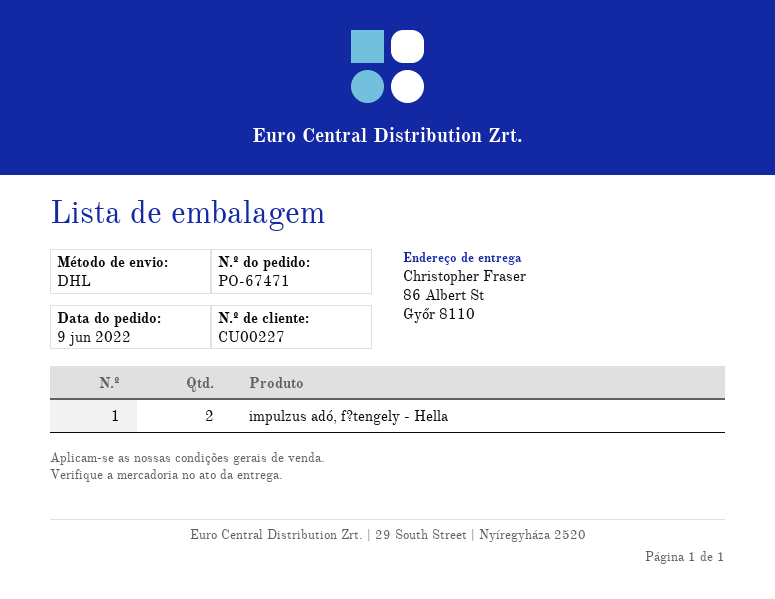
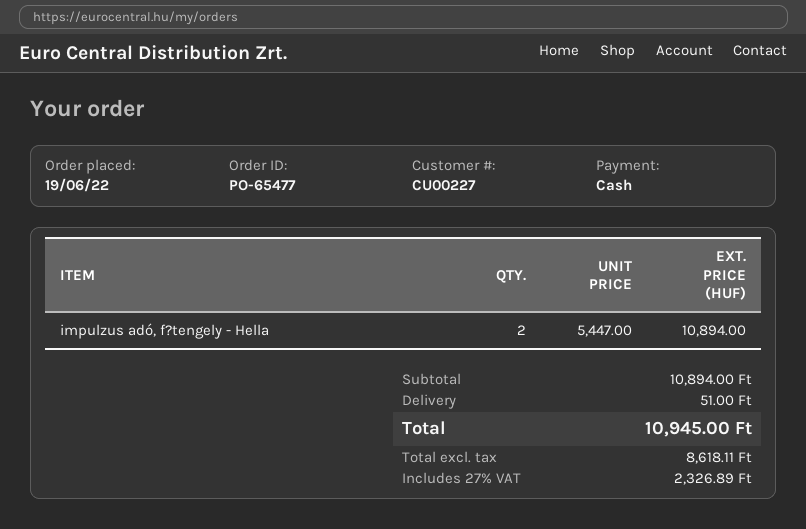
order number: PO-67471 -> PO-65477
order date: 2022-06-09 -> 2022-06-19

